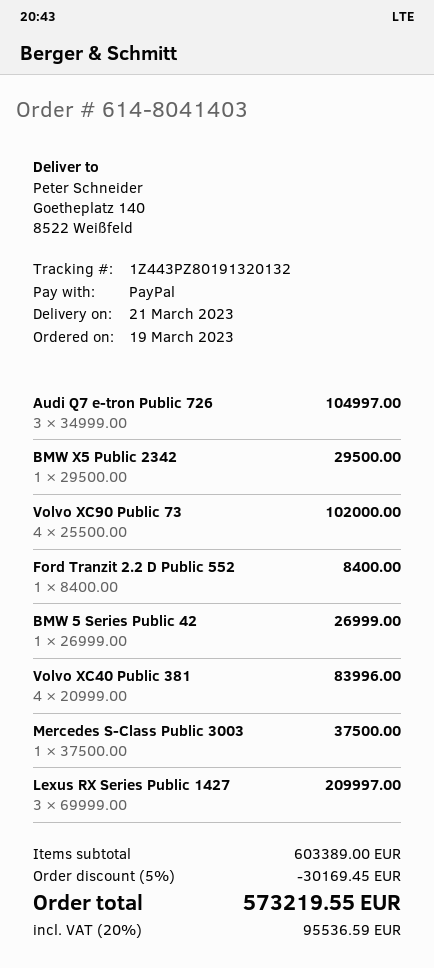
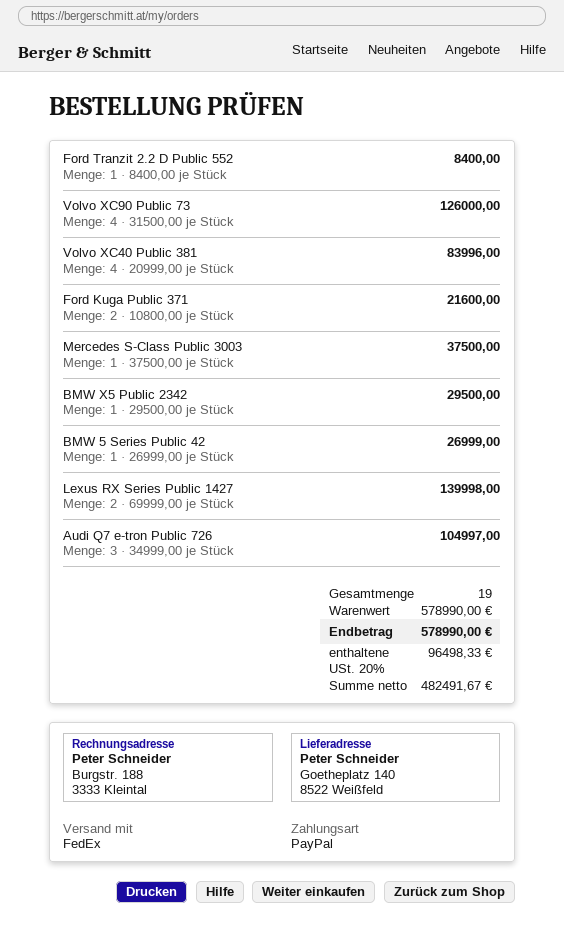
Volvo XC90 Public 73: 4 x 25500.00 = 102000.00 -> 4 x 31500.00 = 126000.00
Lexus RX Series Public 1427: 3 x 69999.00 = 209997.00 -> 2 x 69999.00 = 139998.00
Ford Kuga Public 371: none -> 2 x 10800.00 = 21600.00
subtotal: 603389.00 -> 578990.00
discount: 5% = 30169.45 -> none
tax: 20% = 95536.59 -> 20% = 96498.33
total: 573219.55 -> 578990.00

